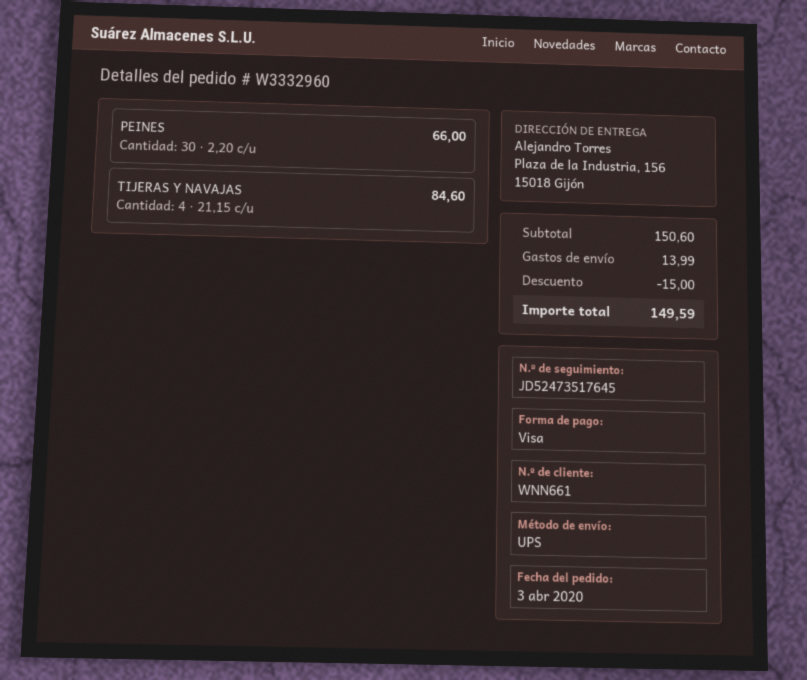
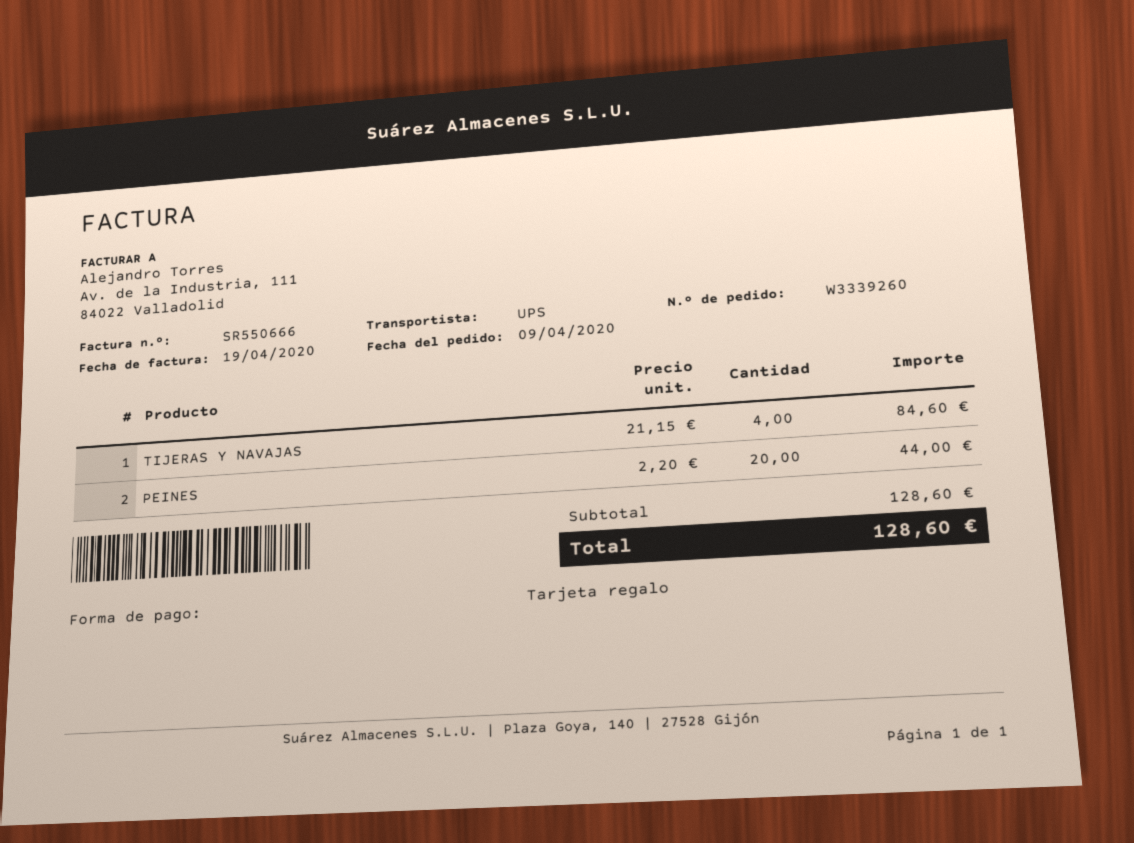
order number: W3332960 -> W3339260
order date: 2020-04-03 -> 2020-04-09
payment method: Visa -> gift card
PEINES: 30 x 2.20 = 66.00 -> 20 x 2.20 = 44.00
subtotal: 150.60 -> 128.60
discount: 15.00 -> none
shipping: 13.99 -> none
total: 149.59 -> 128.60

